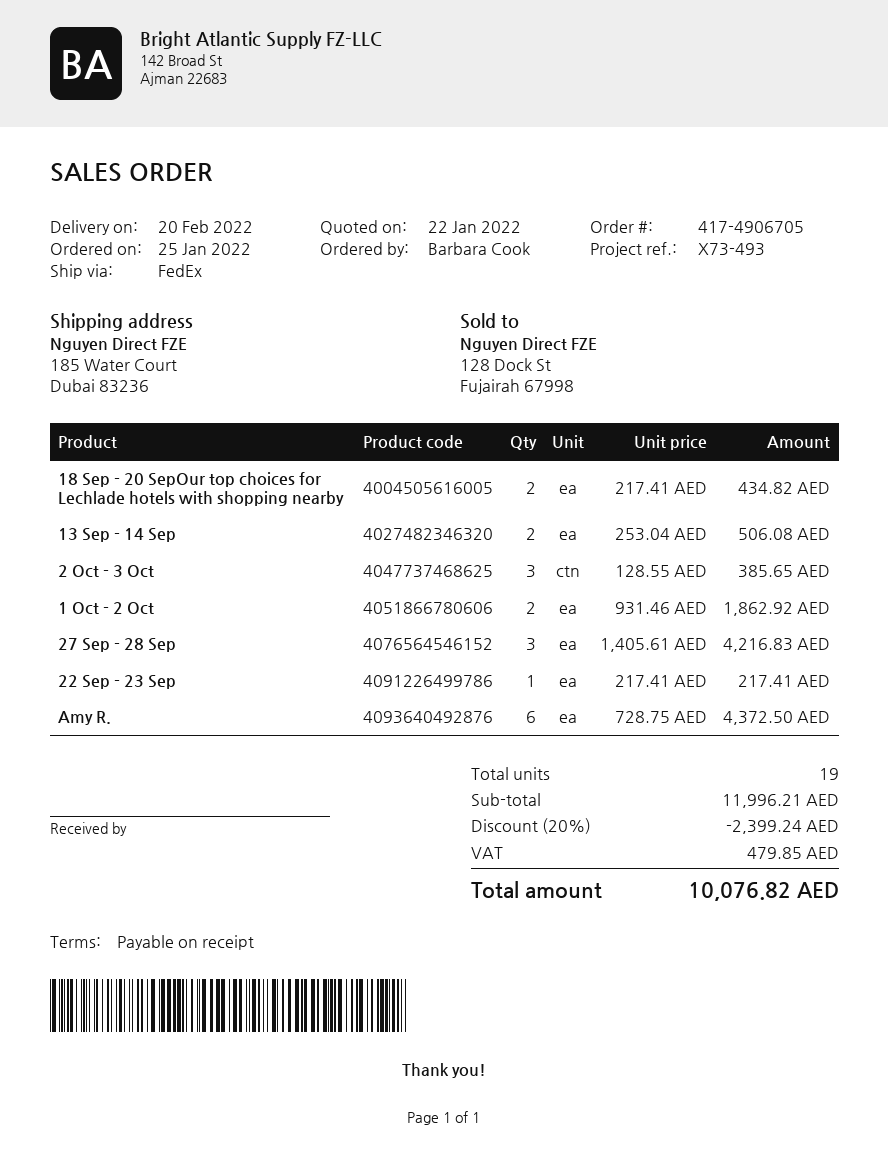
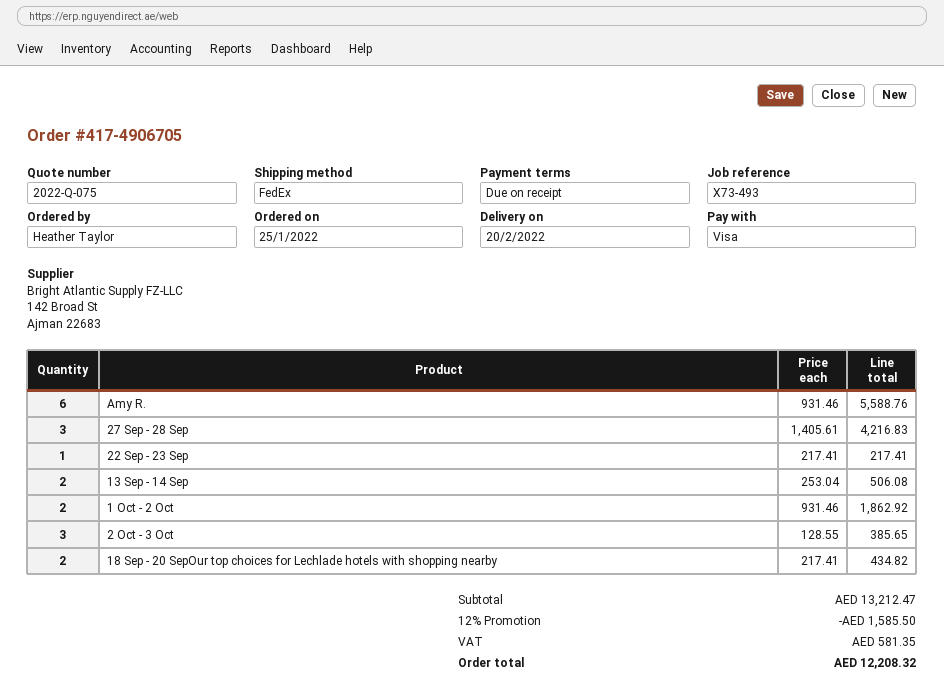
ordered by: Barbara Cook -> Heather Taylor
Amy R.: 6 x 728.75 = 4372.50 -> 6 x 931.46 = 5588.76
subtotal: 11996.21 -> 13212.47
discount: 20% = 2399.24 -> 12% = 1585.50
tax: 479.85 -> 581.35
total: 10076.82 -> 12208.32

